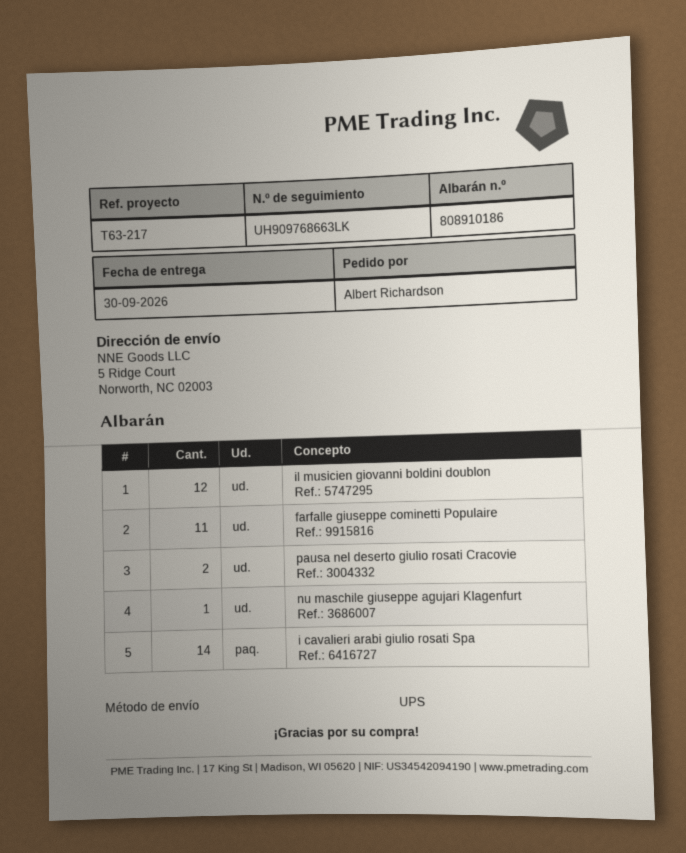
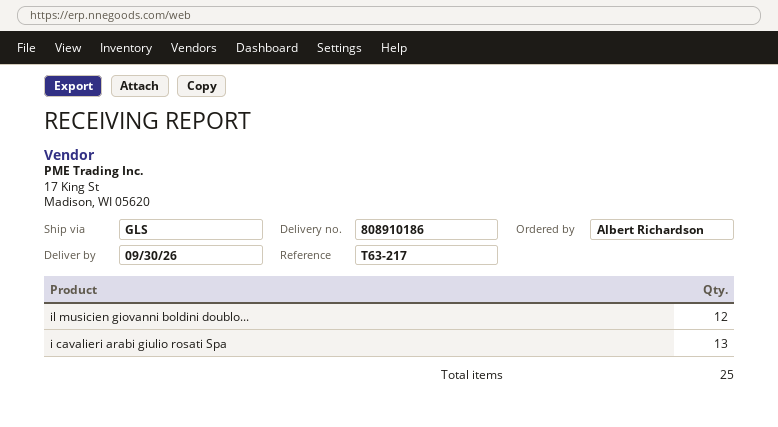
shipping method: UPS -> GLS
farfalle giuseppe cominetti Populaire: 11 -> none
pausa nel deserto giulio rosati Cracovie: 2 -> none
nu maschile giuseppe agujari Klagenfurt: 1 -> none
i cavalieri arabi giulio rosati Spa: 14 -> 13

